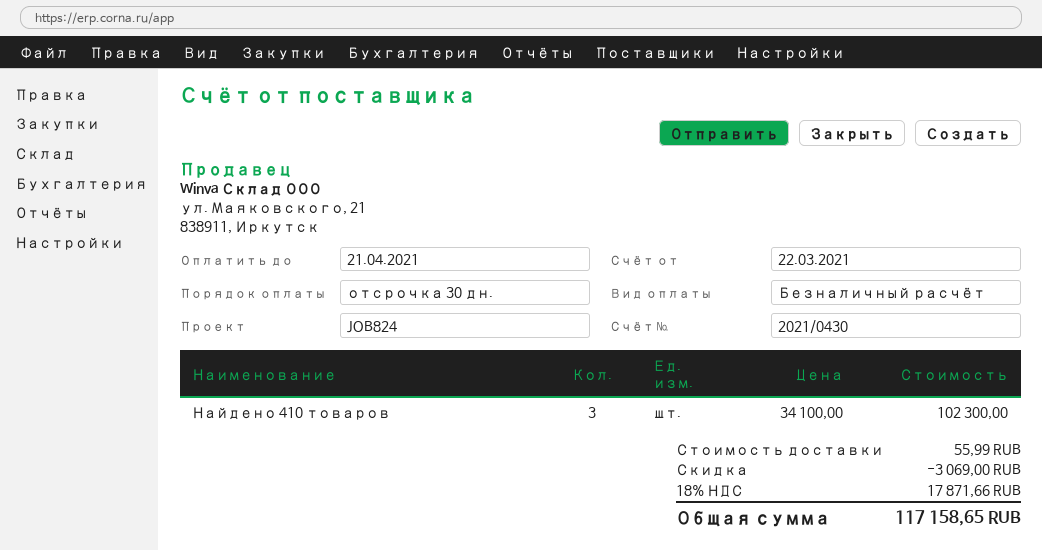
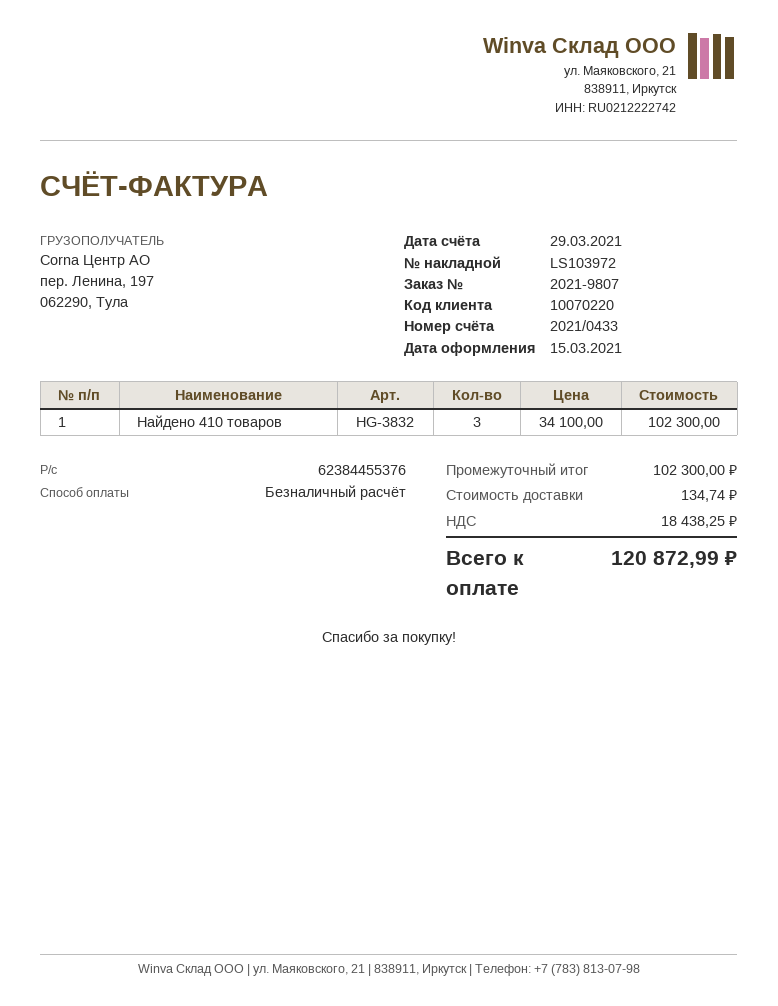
invoice number: 2021/0430 -> 2021/0433
invoice date: 2021-03-22 -> 2021-03-29
discount: 3069.00 -> none
shipping: 55.99 -> 134.74
tax: 17871.66 -> 18438.25
total: 117158.65 -> 120872.99

